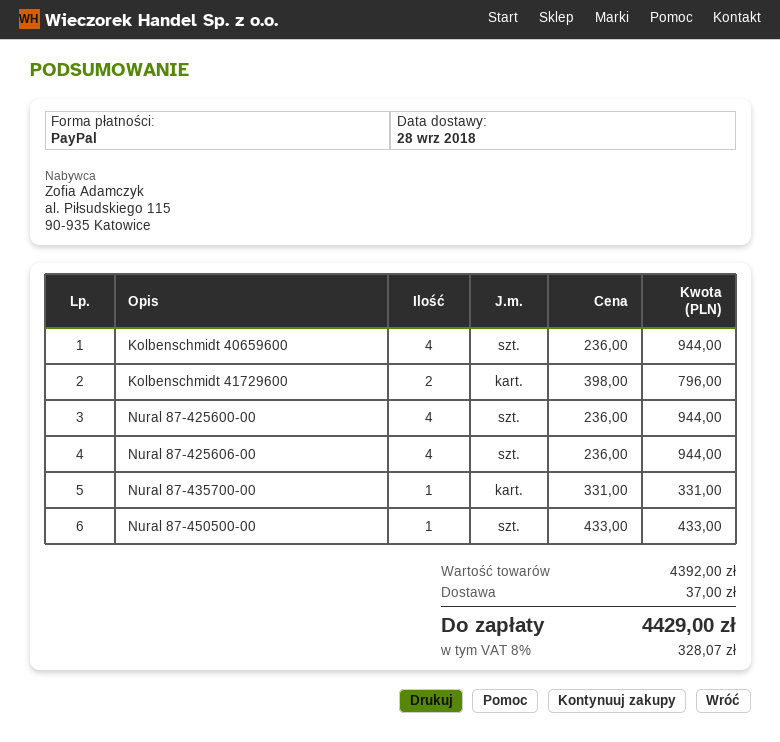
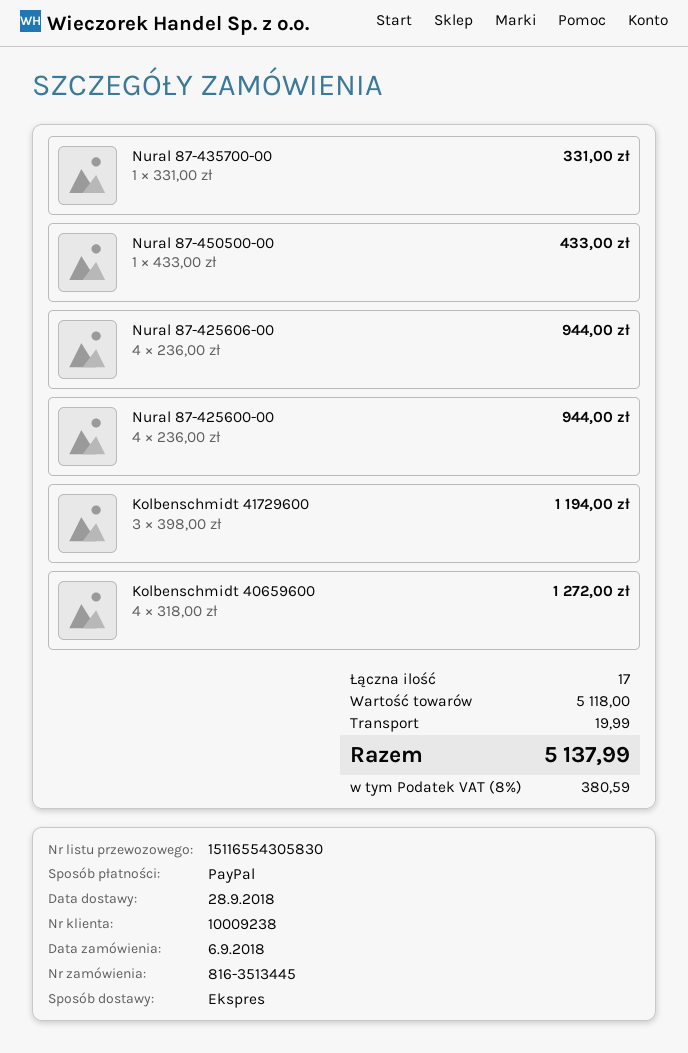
Kolbenschmidt 40659600: 4 x 236.00 = 944.00 -> 4 x 318.00 = 1272.00
Kolbenschmidt 41729600: 2 x 398.00 = 796.00 -> 3 x 398.00 = 1194.00
subtotal: 4392.00 -> 5118.00
shipping: 37.00 -> 19.99
tax: 8% = 328.07 -> 8% = 380.59
total: 4429.00 -> 5137.99

